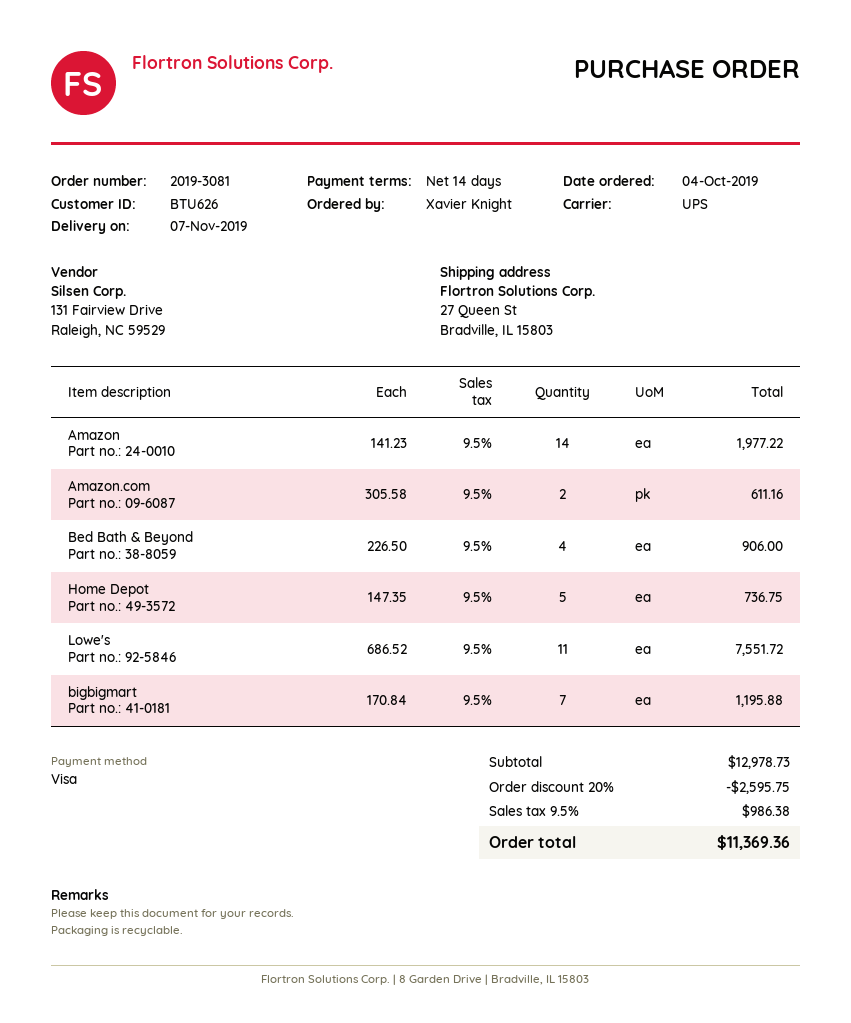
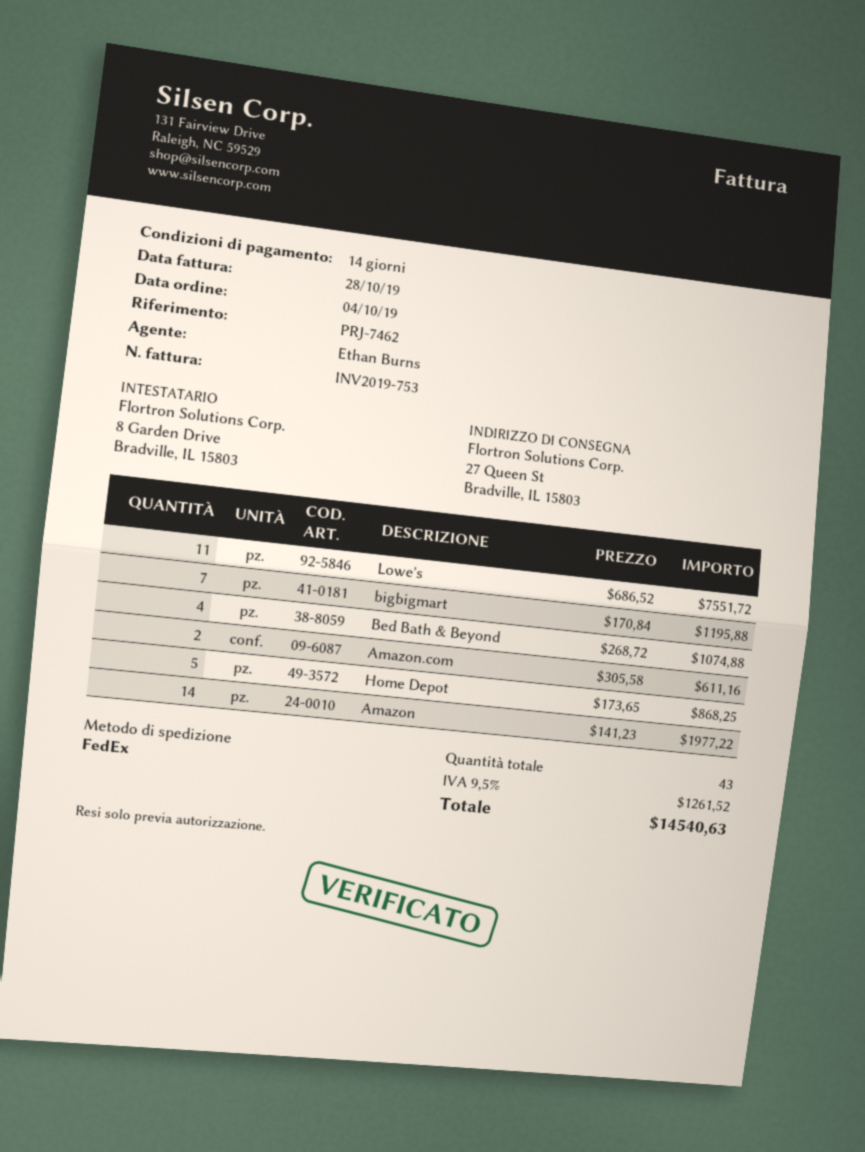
shipping method: UPS -> FedEx
Bed Bath & Beyond: 4 x 226.50 = 906.00 -> 4 x 268.72 = 1074.88
Home Depot: 5 x 147.35 = 736.75 -> 5 x 173.65 = 868.25
discount: 20% = 2595.75 -> none
tax: 9.5% = 986.38 -> 9.5% = 1261.52
total: 11369.36 -> 14540.63

